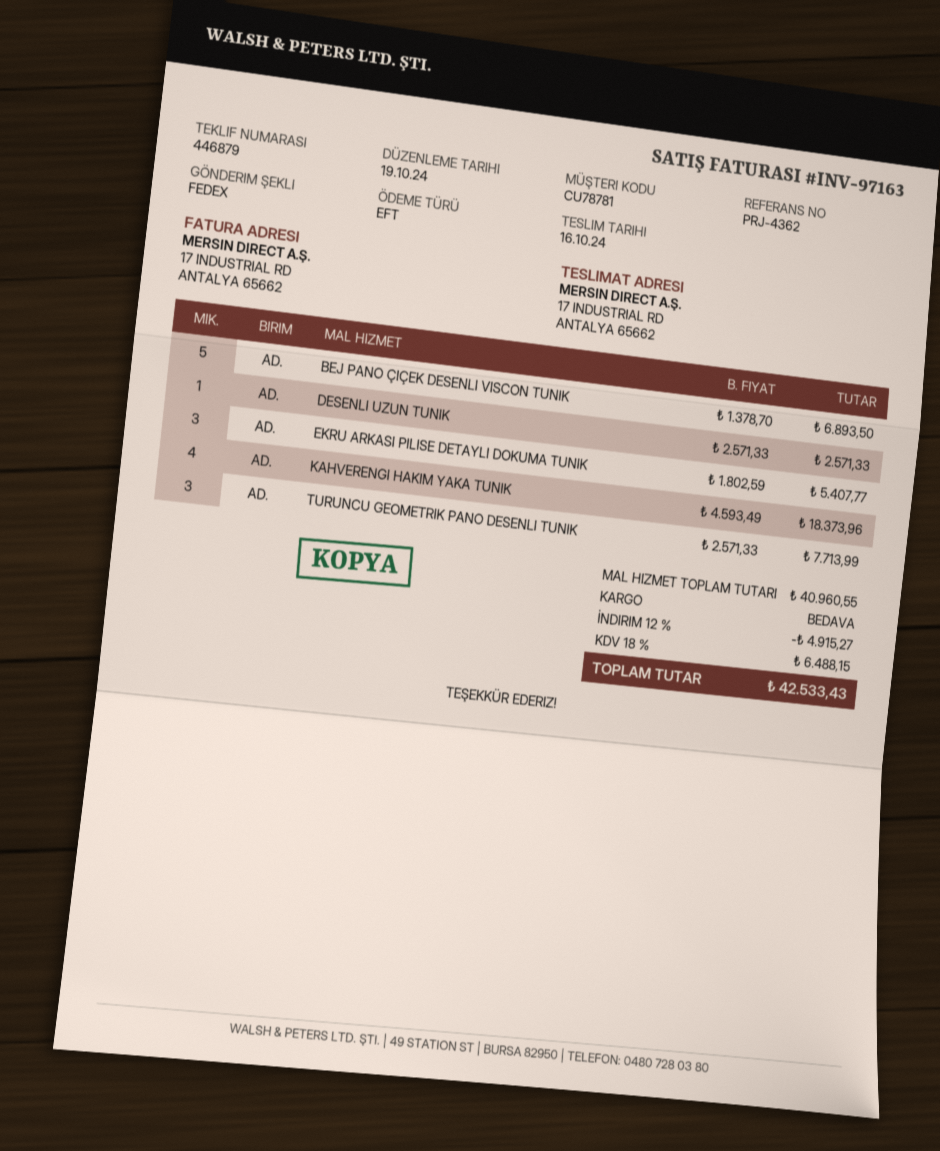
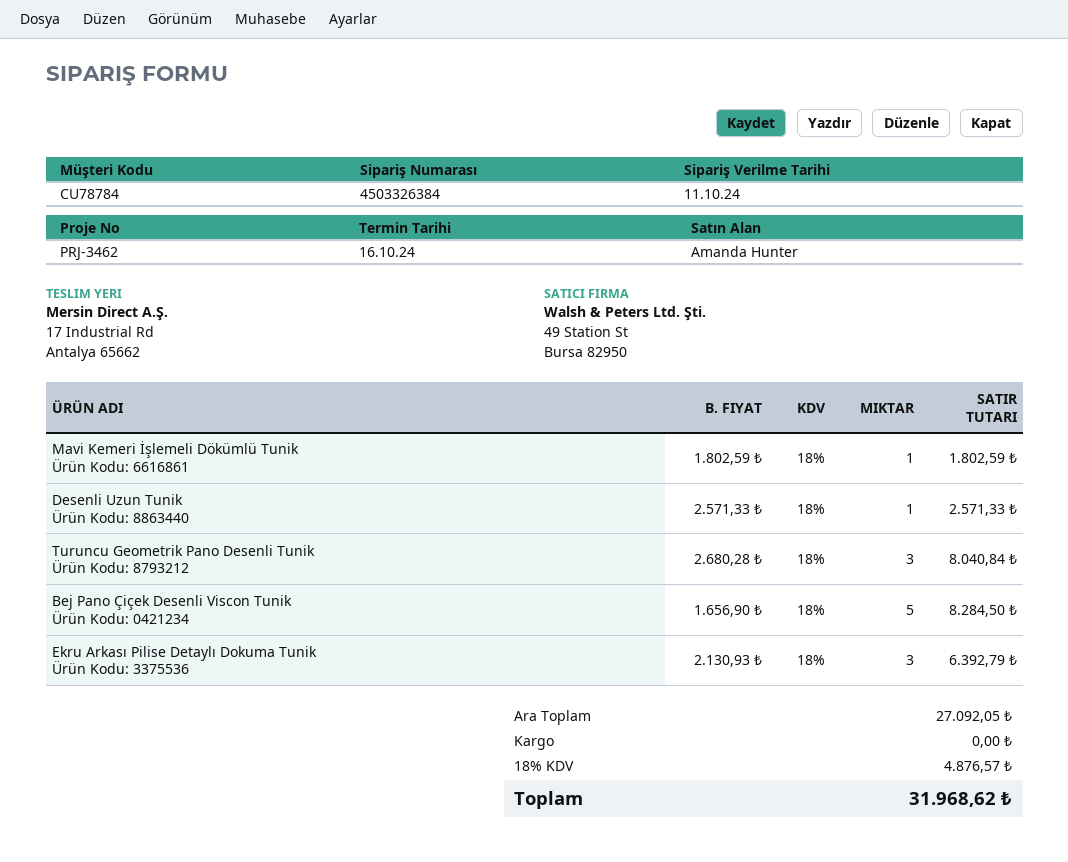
customer number: CU78781 -> CU78784
reference: PRJ-4362 -> PRJ-3462
BEJ PANO ÇIÇEK DESENLI VISCON TUNIK: 5 x 1378.70 = 6893.50 -> 5 x 1656.90 = 8284.50
EKRU ARKASI PILISE DETAYLI DOKUMA TUNIK: 3 x 1802.59 = 5407.77 -> 3 x 2130.93 = 6392.79
KAHVERENGI HAKIM YAKA TUNIK: 4 x 4593.49 = 18373.96 -> none
TURUNCU GEOMETRIK PANO DESENLI TUNIK: 3 x 2571.33 = 7713.99 -> 3 x 2680.28 = 8040.84
Mavi Kemeri İşlemeli Dökümlü Tunik: none -> 1 x 1802.59 = 1802.59
subtotal: 40960.55 -> 27092.05
discount: 12% = 4915.27 -> none
tax: 18% = 6488.15 -> 18% = 4876.57
total: 42533.43 -> 31968.62

